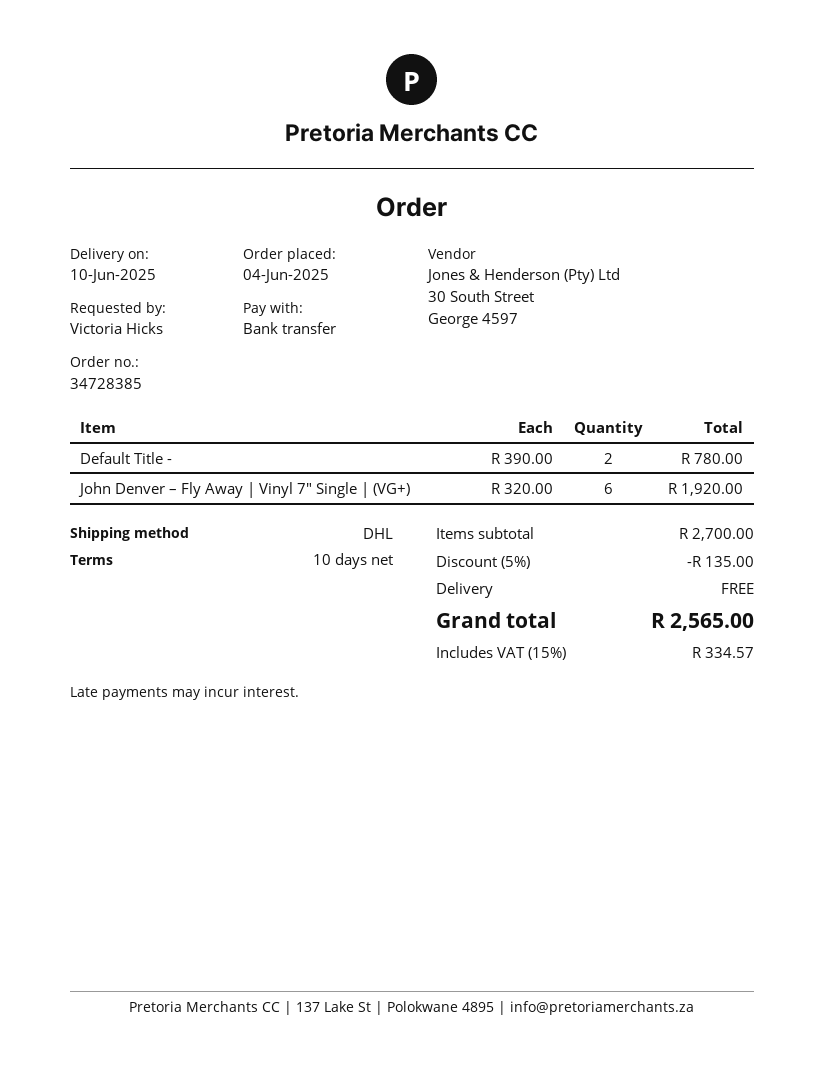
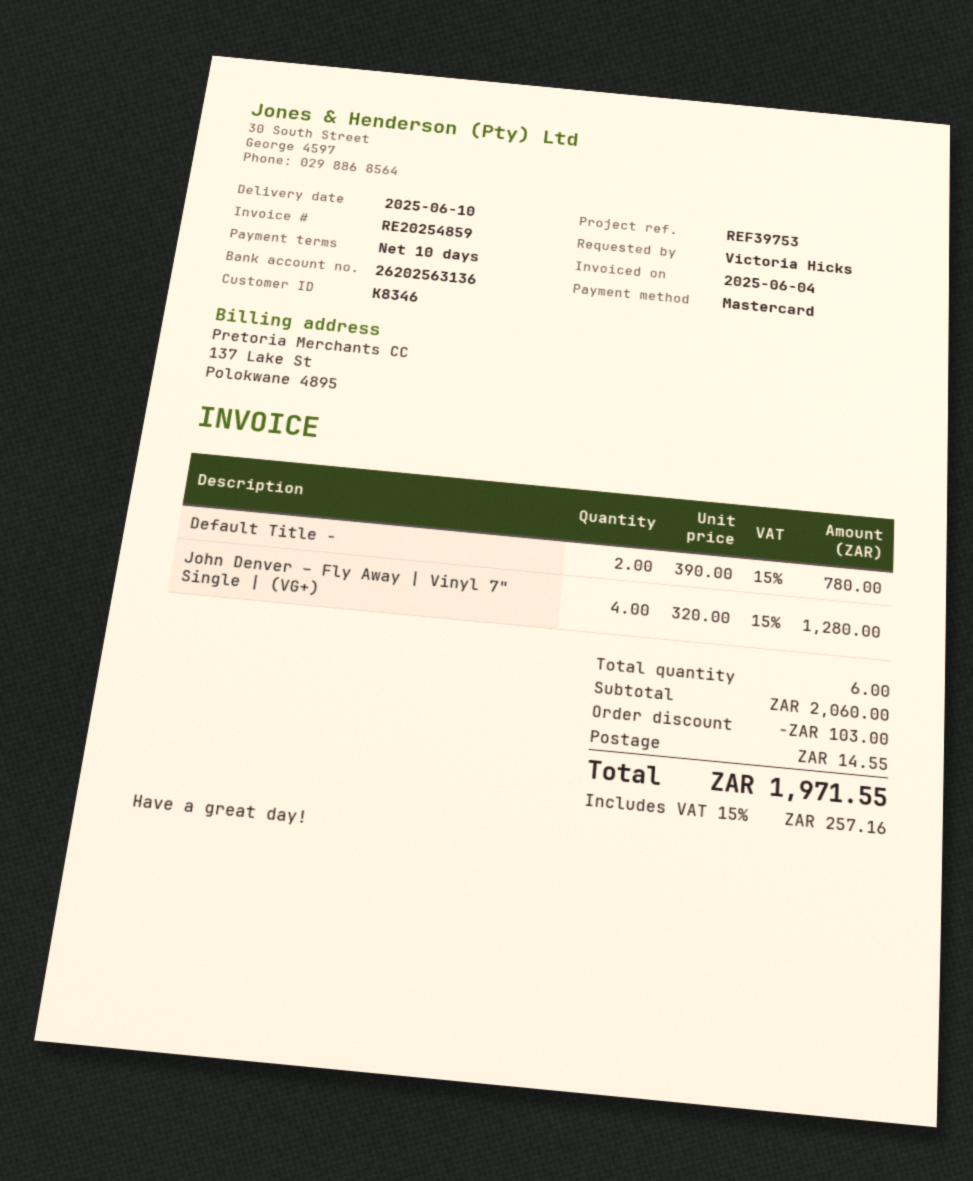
payment method: bank transfer -> Mastercard
John Denver – Fly Away | Vinyl 7" Single | (VG+): 6 x 320.00 = 1920.00 -> 4 x 320.00 = 1280.00
subtotal: 2700.00 -> 2060.00
discount: 135.00 -> 103.00
shipping: 0.00 -> 14.55
tax: 15% = 334.57 -> 15% = 257.16
total: 2565.00 -> 1971.55

